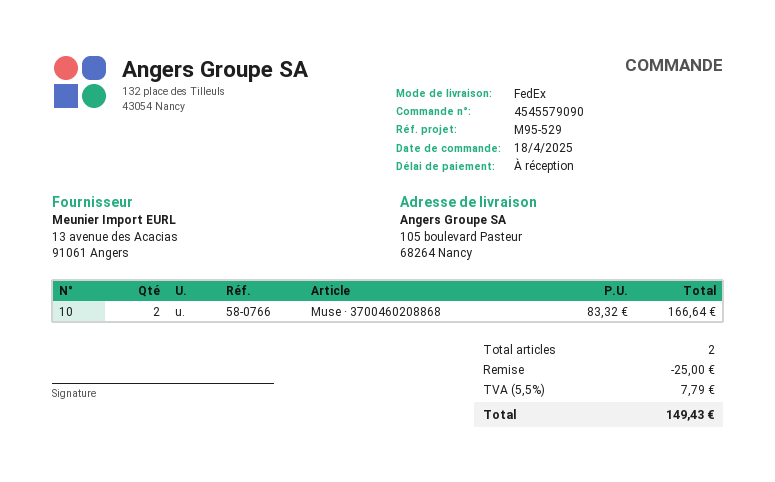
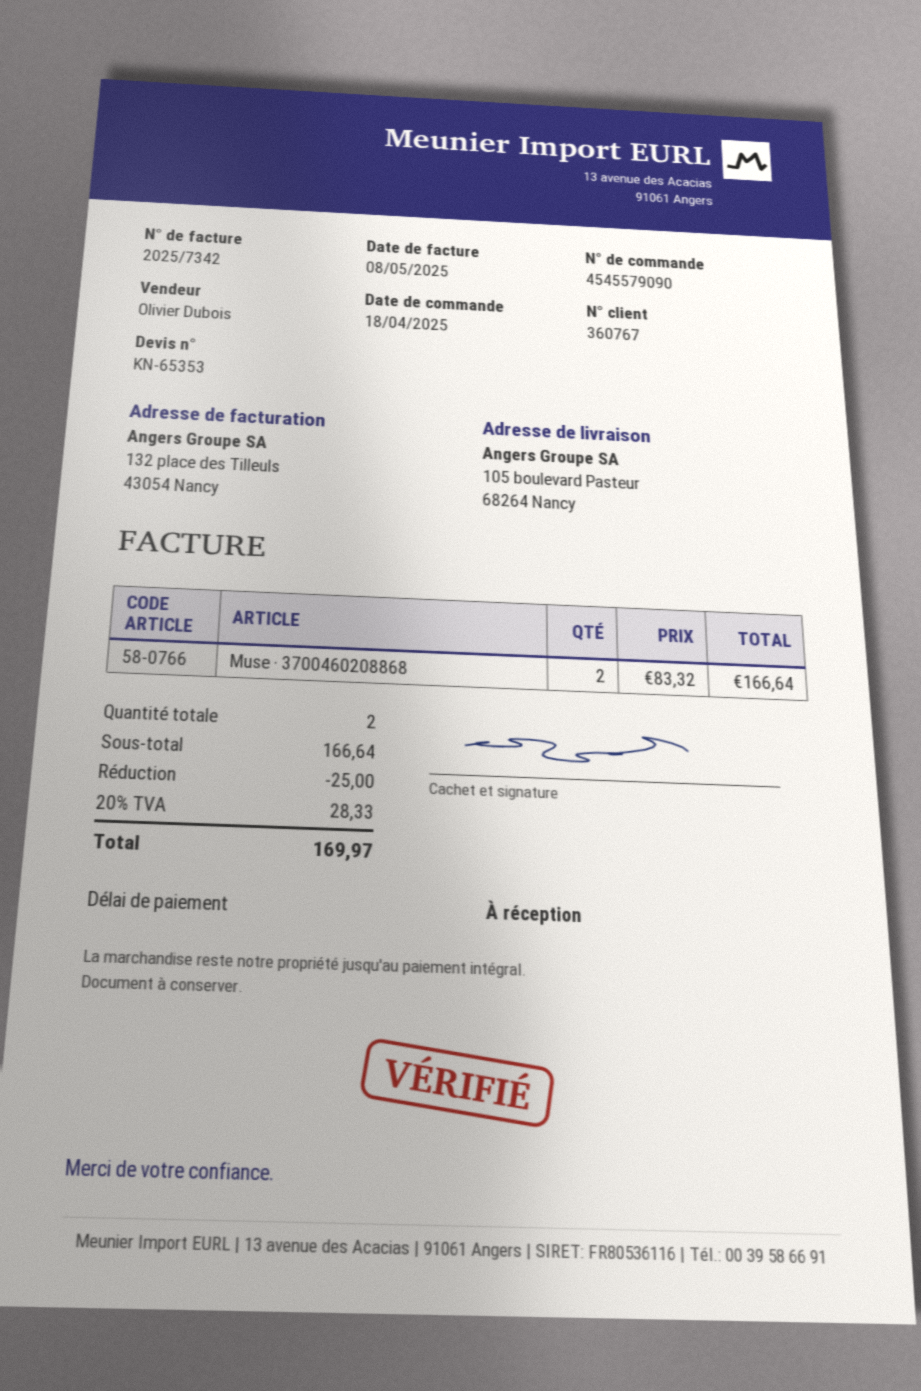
tax: 5.5% = 7.79 -> 20% = 28.33
total: 149.43 -> 169.97

